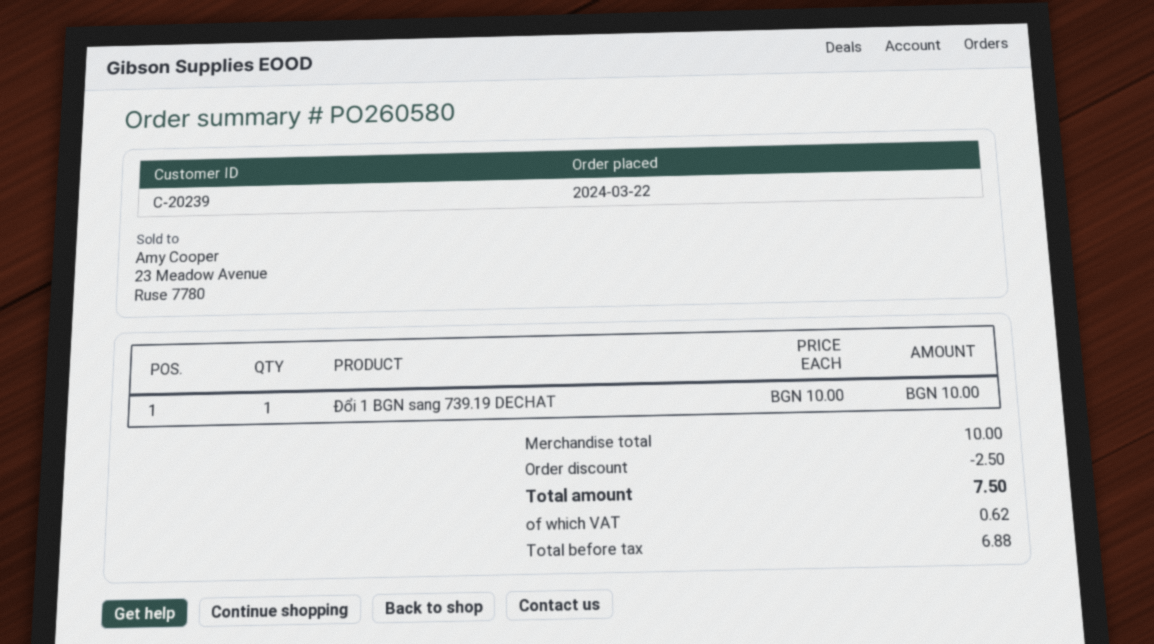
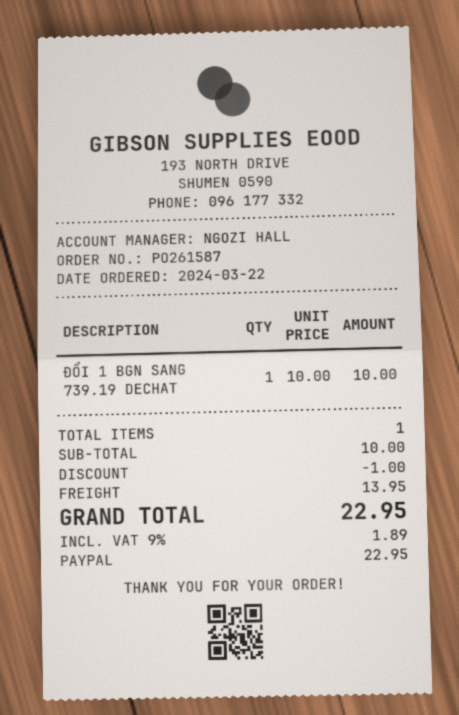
order number: PO260580 -> PO261587
discount: 2.50 -> 1.00
shipping: none -> 13.95
tax: 0.62 -> 1.89
total: 7.50 -> 22.95

